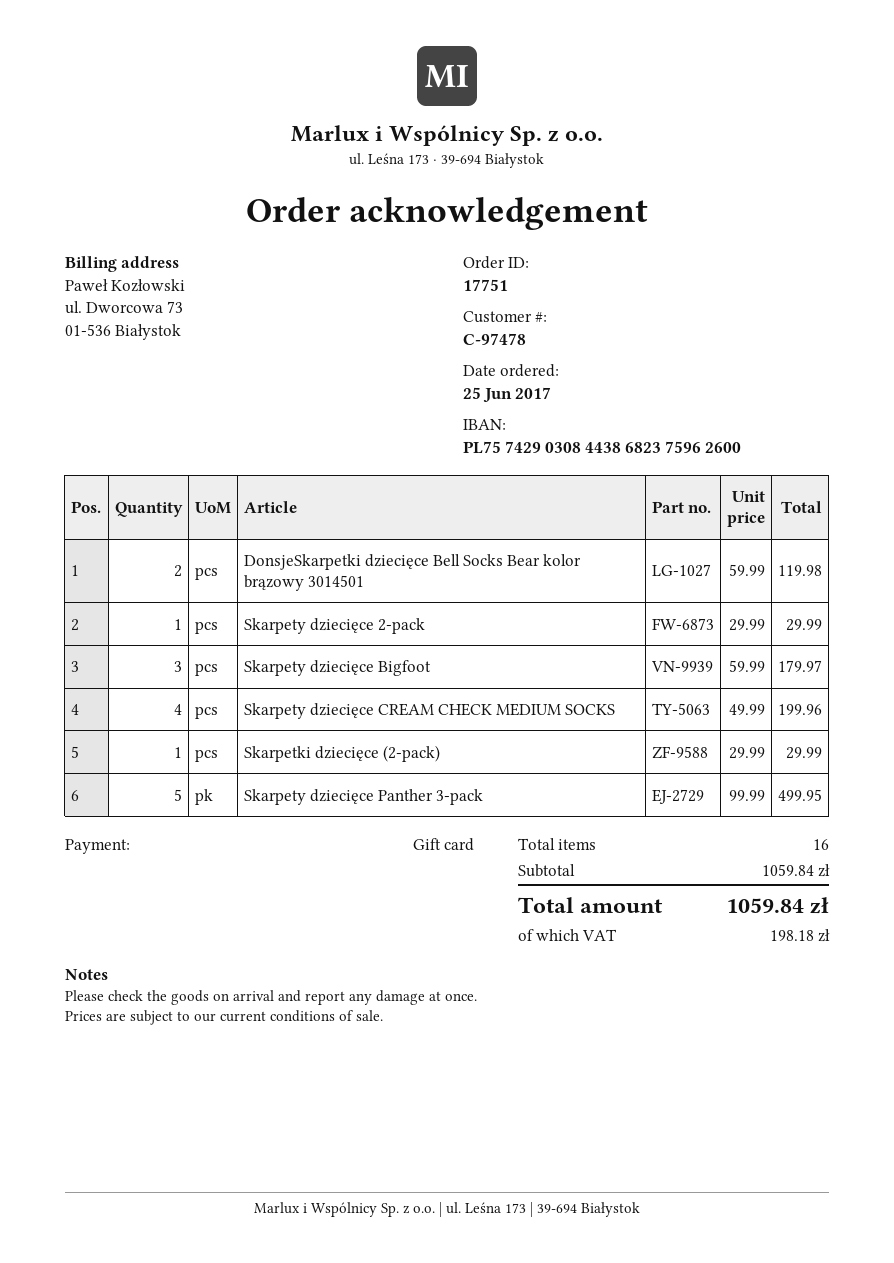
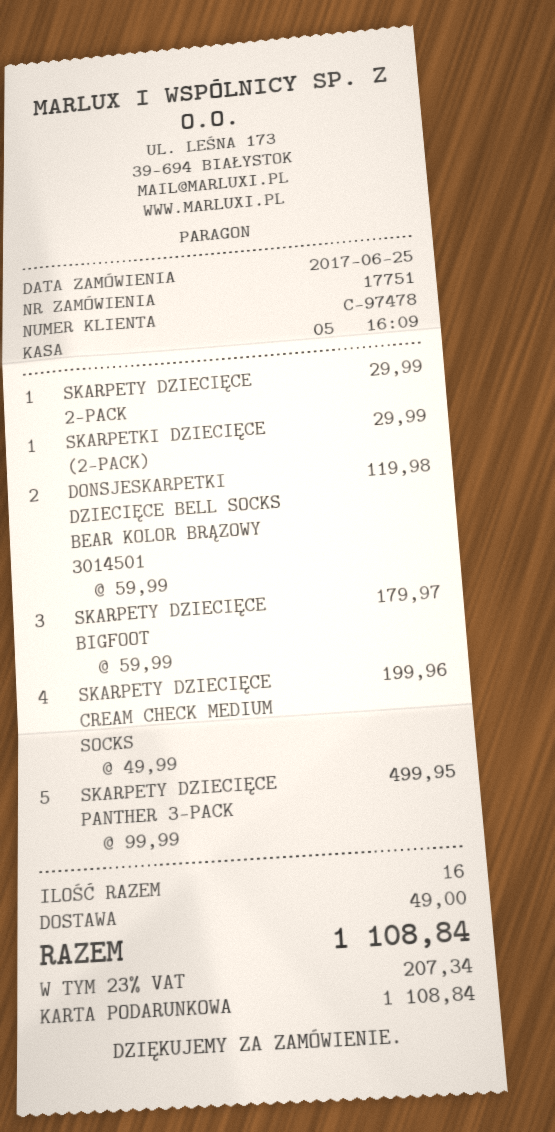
shipping: none -> 49.00
tax: 198.18 -> 207.34
total: 1059.84 -> 1108.84

